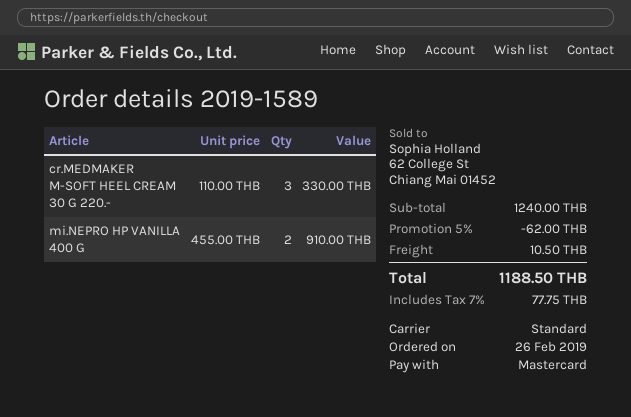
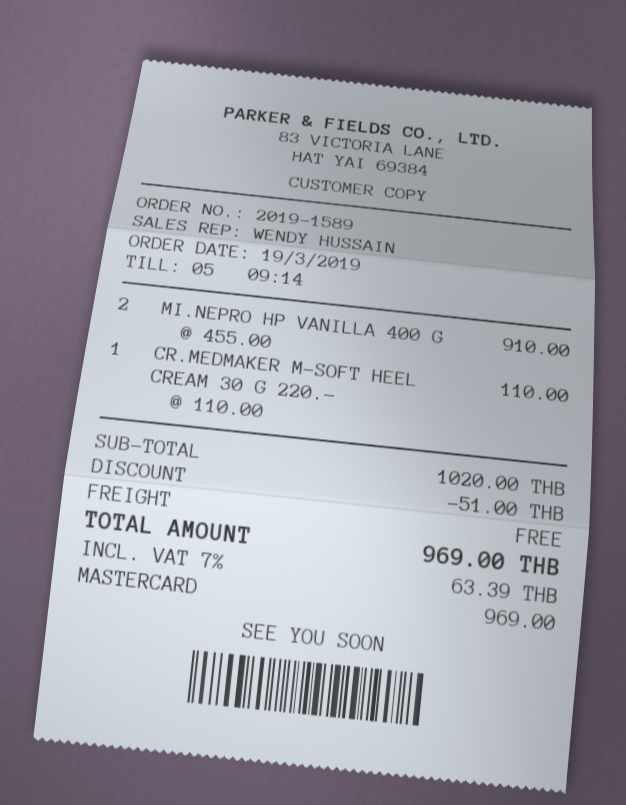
order date: 2019-02-26 -> 2019-03-19
cr.MEDMAKER M-SOFT HEEL CREAM 30 G 220.-: 3 x 110.00 = 330.00 -> 1 x 110.00 = 110.00
subtotal: 1240.00 -> 1020.00
discount: 62.00 -> 51.00
shipping: 10.50 -> 0.00
tax: 7% = 77.75 -> 7% = 63.39
total: 1188.50 -> 969.00

